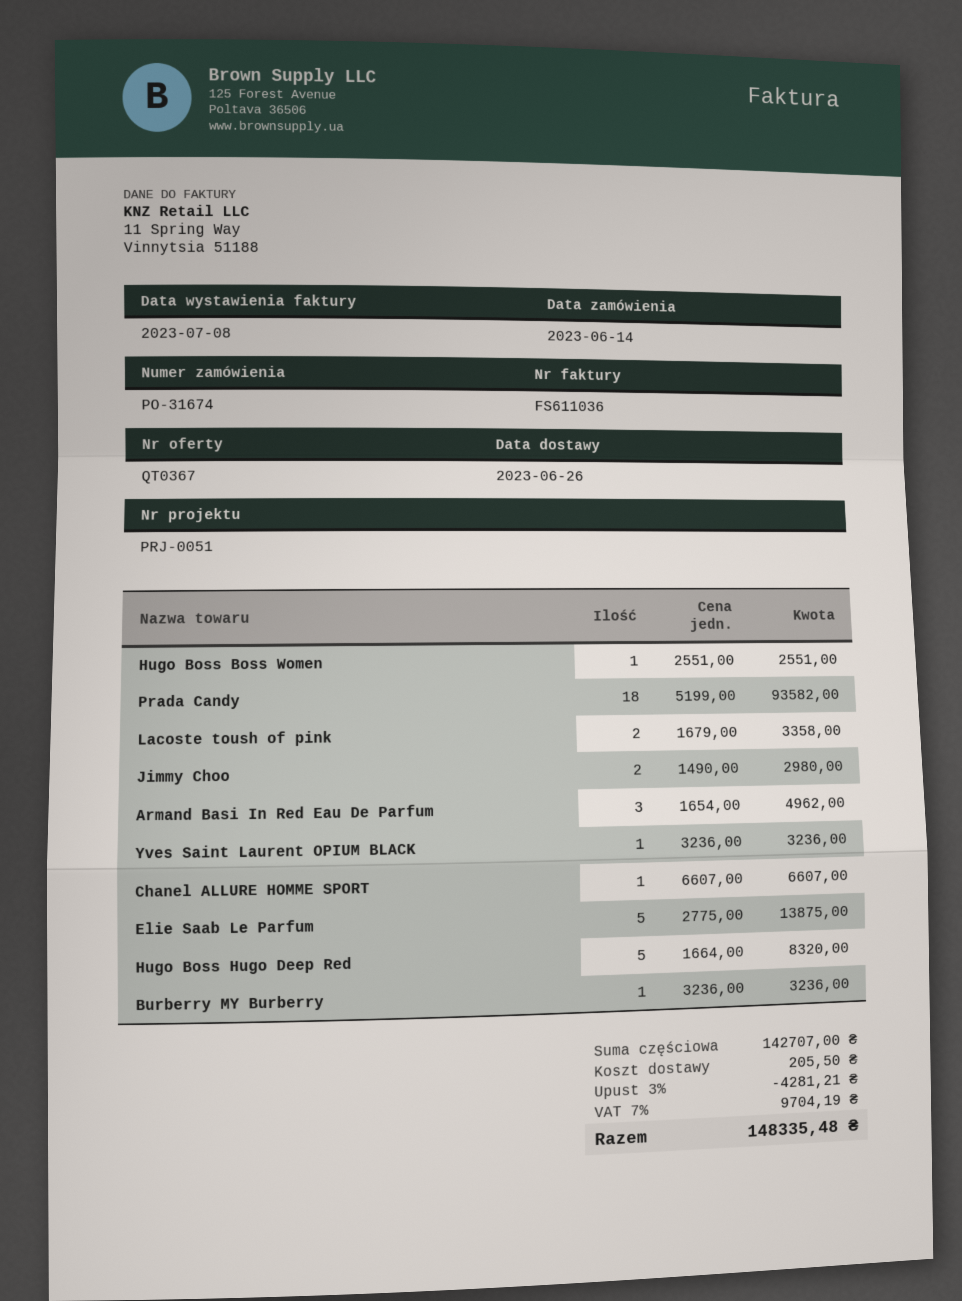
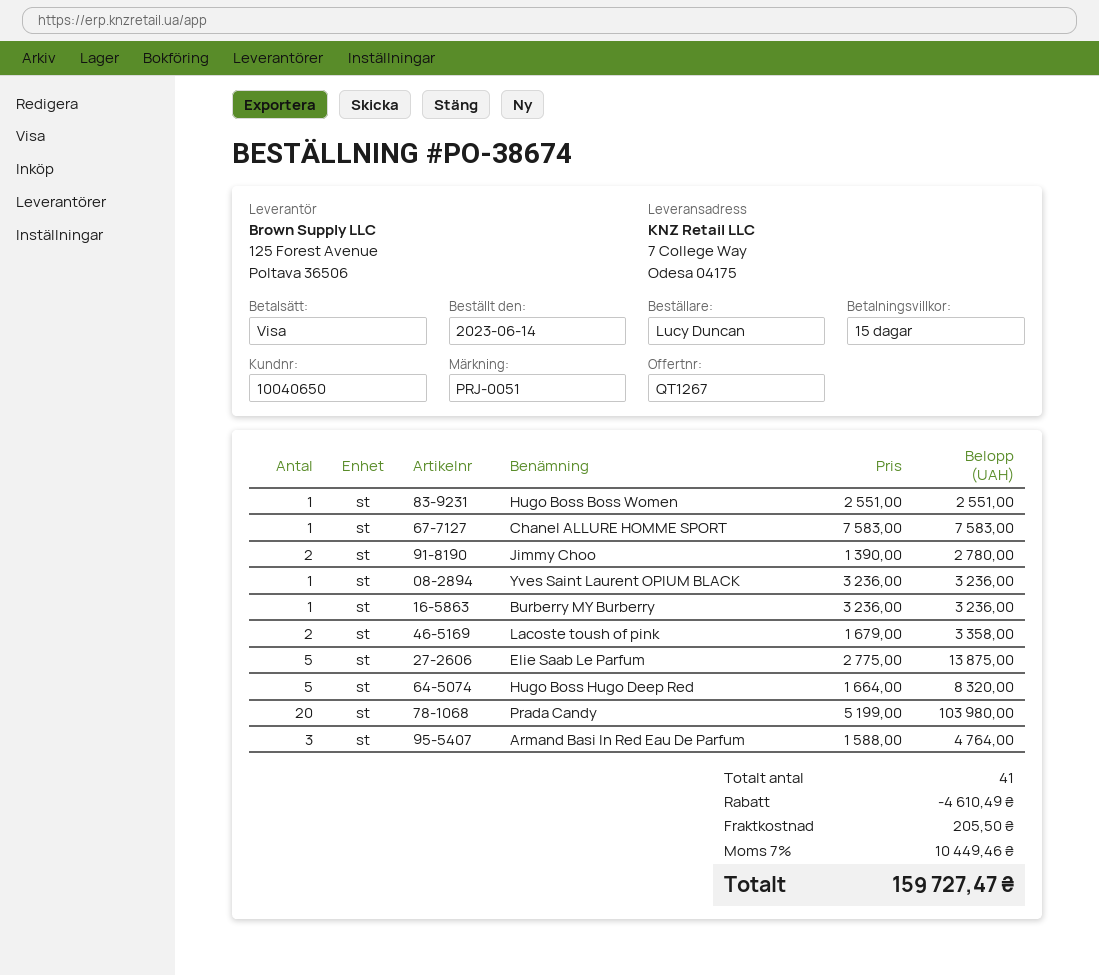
quote number: QT0367 -> QT1267
order number: PO-31674 -> PO-38674
Prada Candy: 18 x 5199.00 = 93582.00 -> 20 x 5199.00 = 103980.00
Jimmy Choo: 2 x 1490.00 = 2980.00 -> 2 x 1390.00 = 2780.00
Armand Basi In Red Eau De Parfum: 3 x 1654.00 = 4962.00 -> 3 x 1588.00 = 4764.00
Chanel ALLURE HOMME SPORT: 1 x 6607.00 = 6607.00 -> 1 x 7583.00 = 7583.00
discount: 4281.21 -> 4610.49
tax: 7% = 9704.19 -> 7% = 10449.46
total: 148335.48 -> 159727.47

